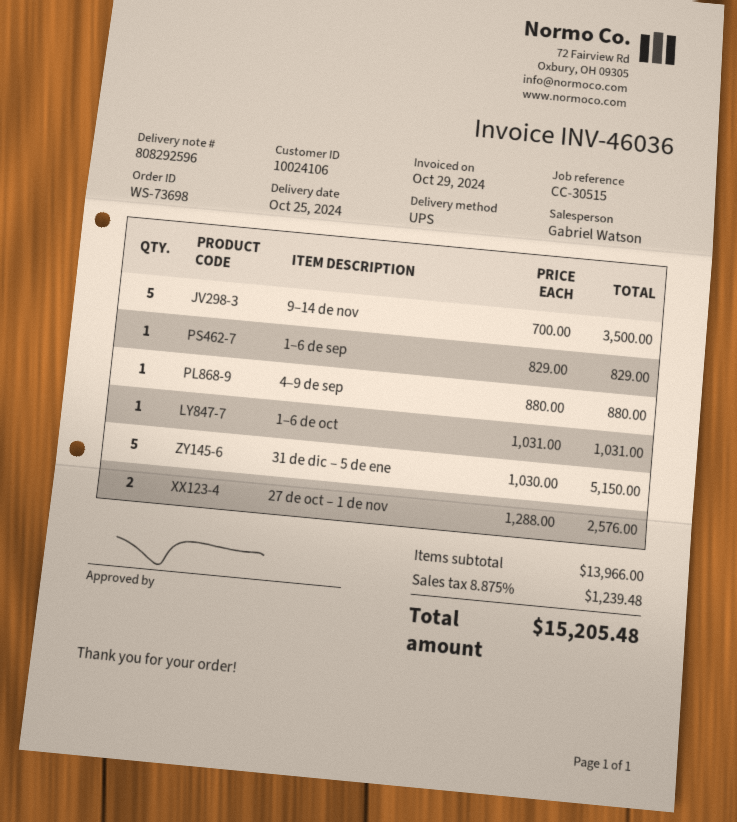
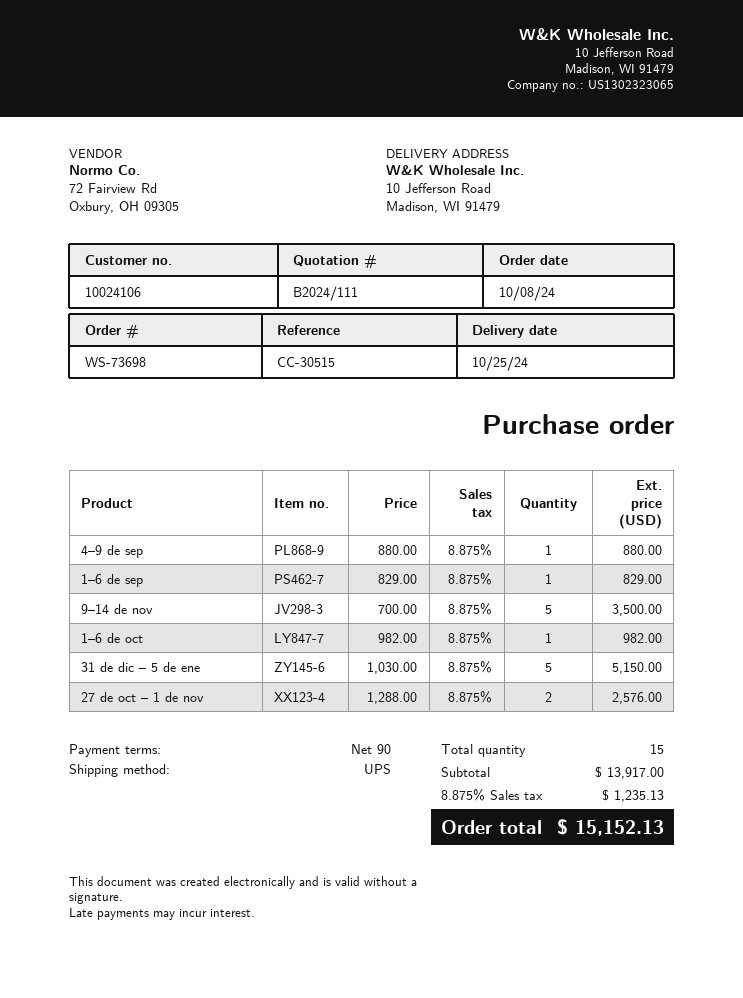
1–6 de oct: 1 x 1031.00 = 1031.00 -> 1 x 982.00 = 982.00
subtotal: 13966.00 -> 13917.00
tax: 8.875% = 1239.48 -> 8.875% = 1235.13
total: 15205.48 -> 15152.13

